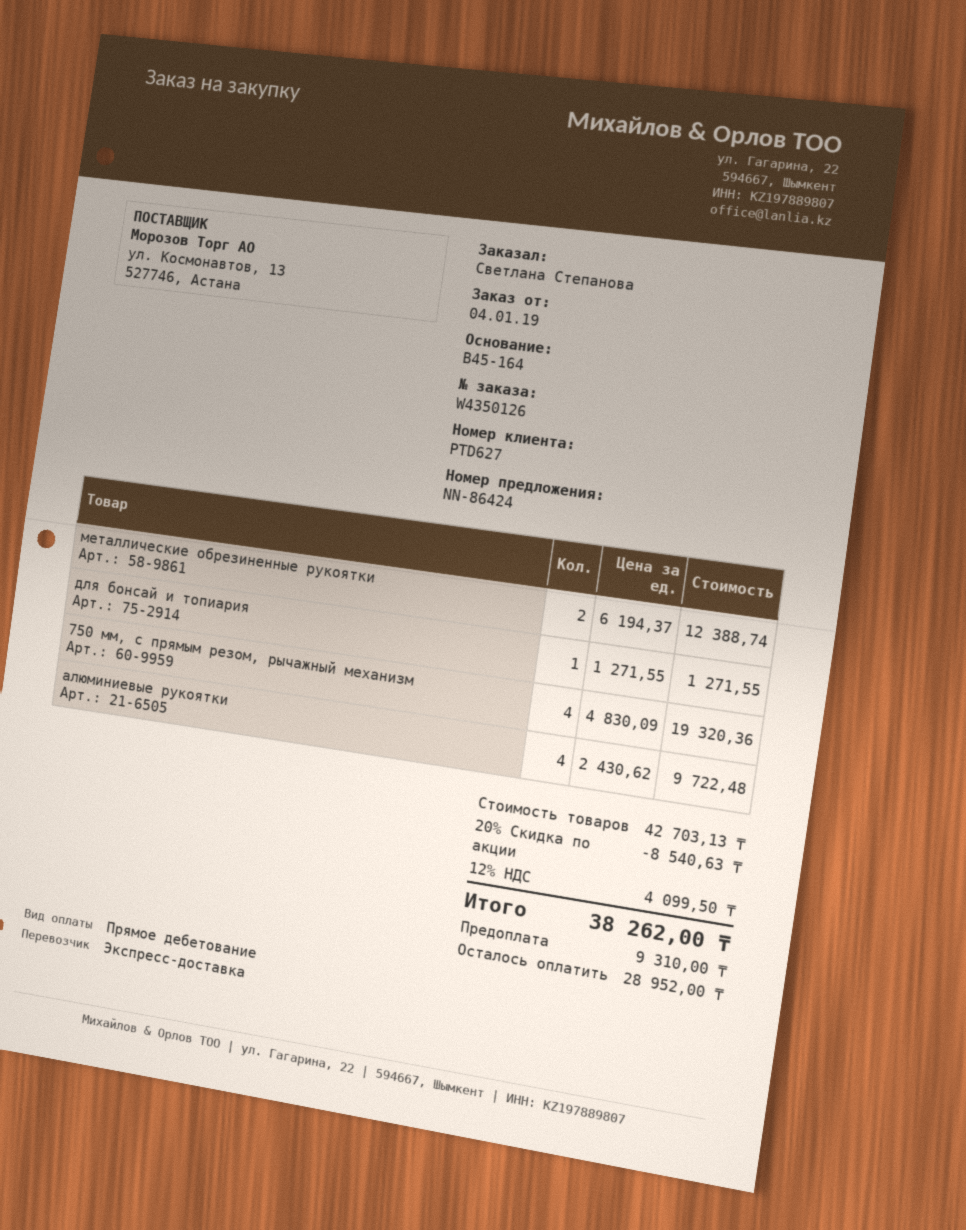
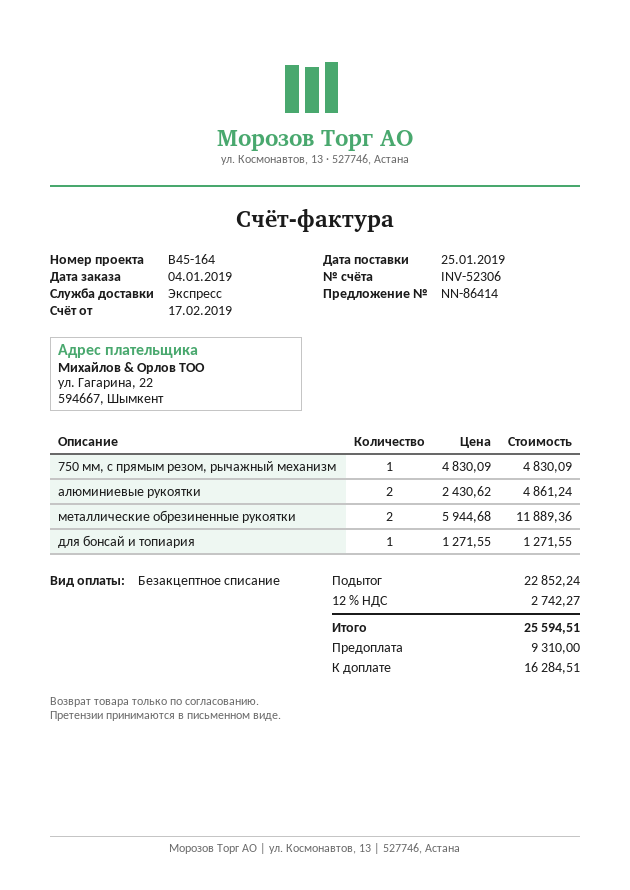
quote number: NN-86424 -> NN-86414
металлические обрезиненные рукоятки: 2 x 6194.37 = 12388.74 -> 2 x 5944.68 = 11889.36
750 мм, с прямым резом, рычажный механизм: 4 x 4830.09 = 19320.36 -> 1 x 4830.09 = 4830.09
алюминиевые рукоятки: 4 x 2430.62 = 9722.48 -> 2 x 2430.62 = 4861.24
subtotal: 42703.13 -> 22852.24
discount: 20% = 8540.63 -> none
tax: 12% = 4099.50 -> 12% = 2742.27
total: 38262.00 -> 25594.51
balance: 28952.00 -> 16284.51

